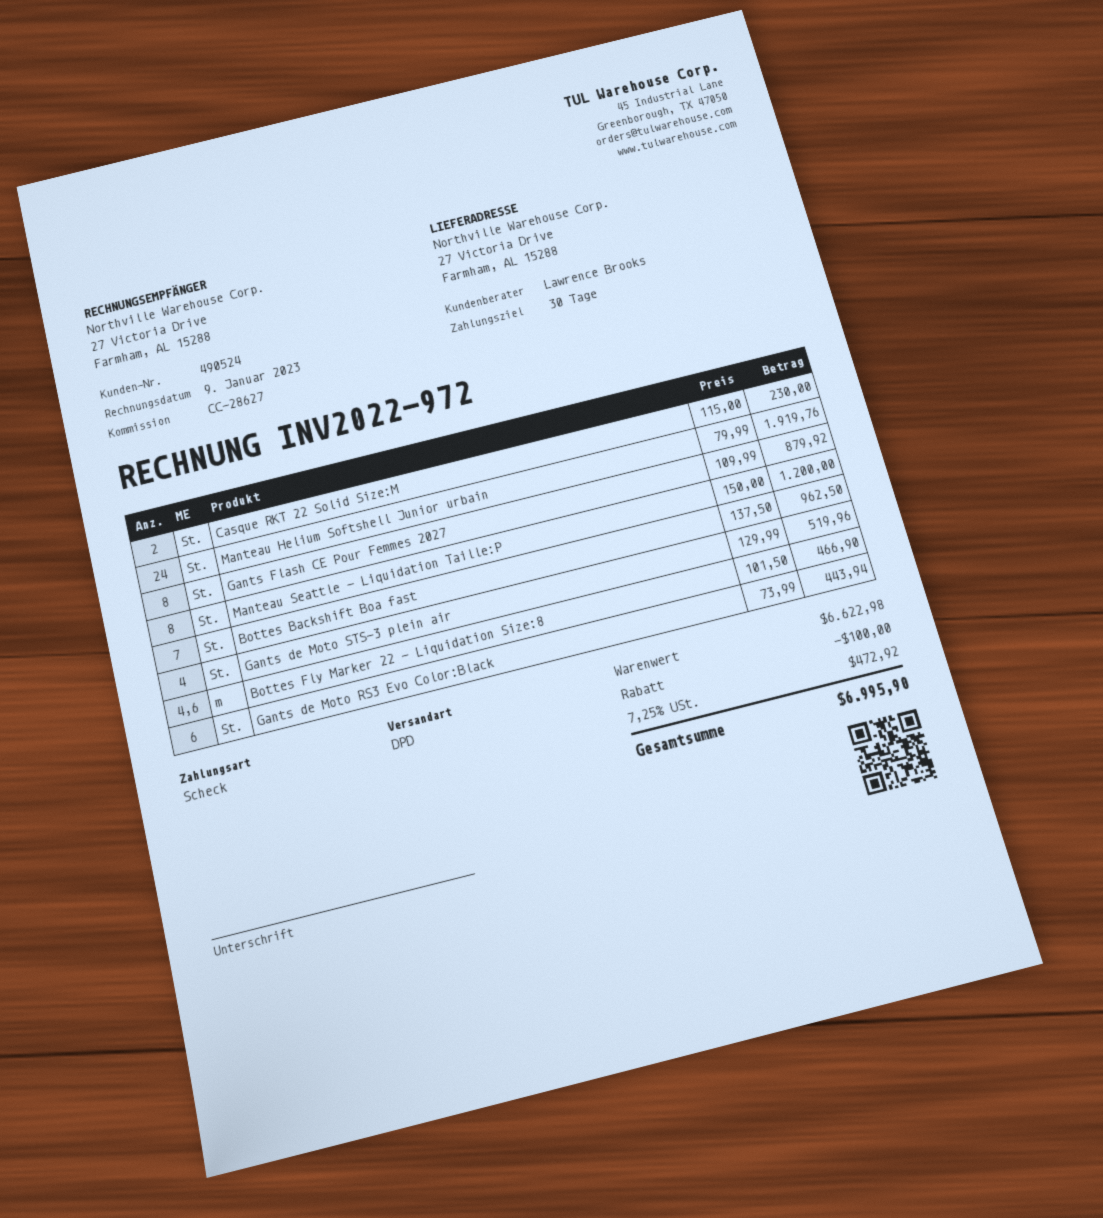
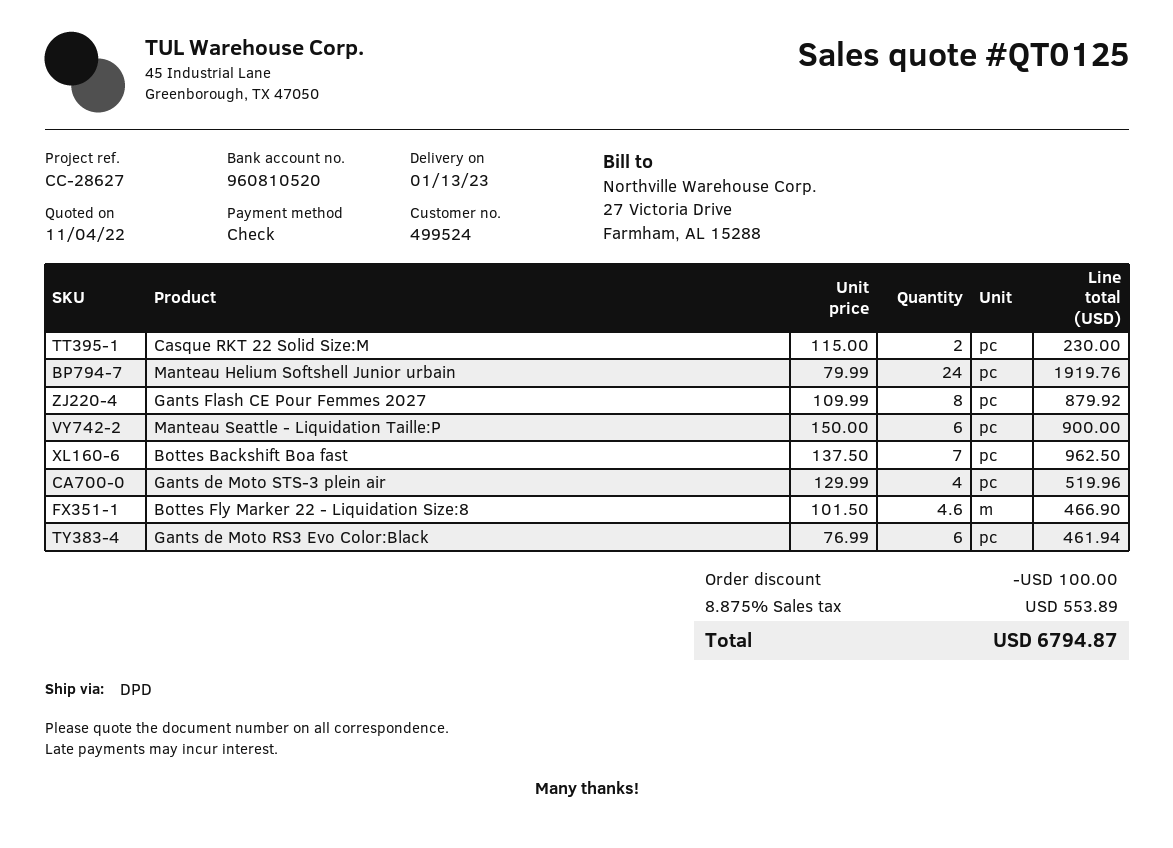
customer number: 490524 -> 499524
Manteau Seattle - Liquidation Taille:P: 8 x 150.00 = 1200.00 -> 6 x 150.00 = 900.00
Gants de Moto RS3 Evo Color:Black: 6 x 73.99 = 443.94 -> 6 x 76.99 = 461.94
tax: 7.25% = 472.92 -> 8.875% = 553.89
total: 6995.90 -> 6794.87

